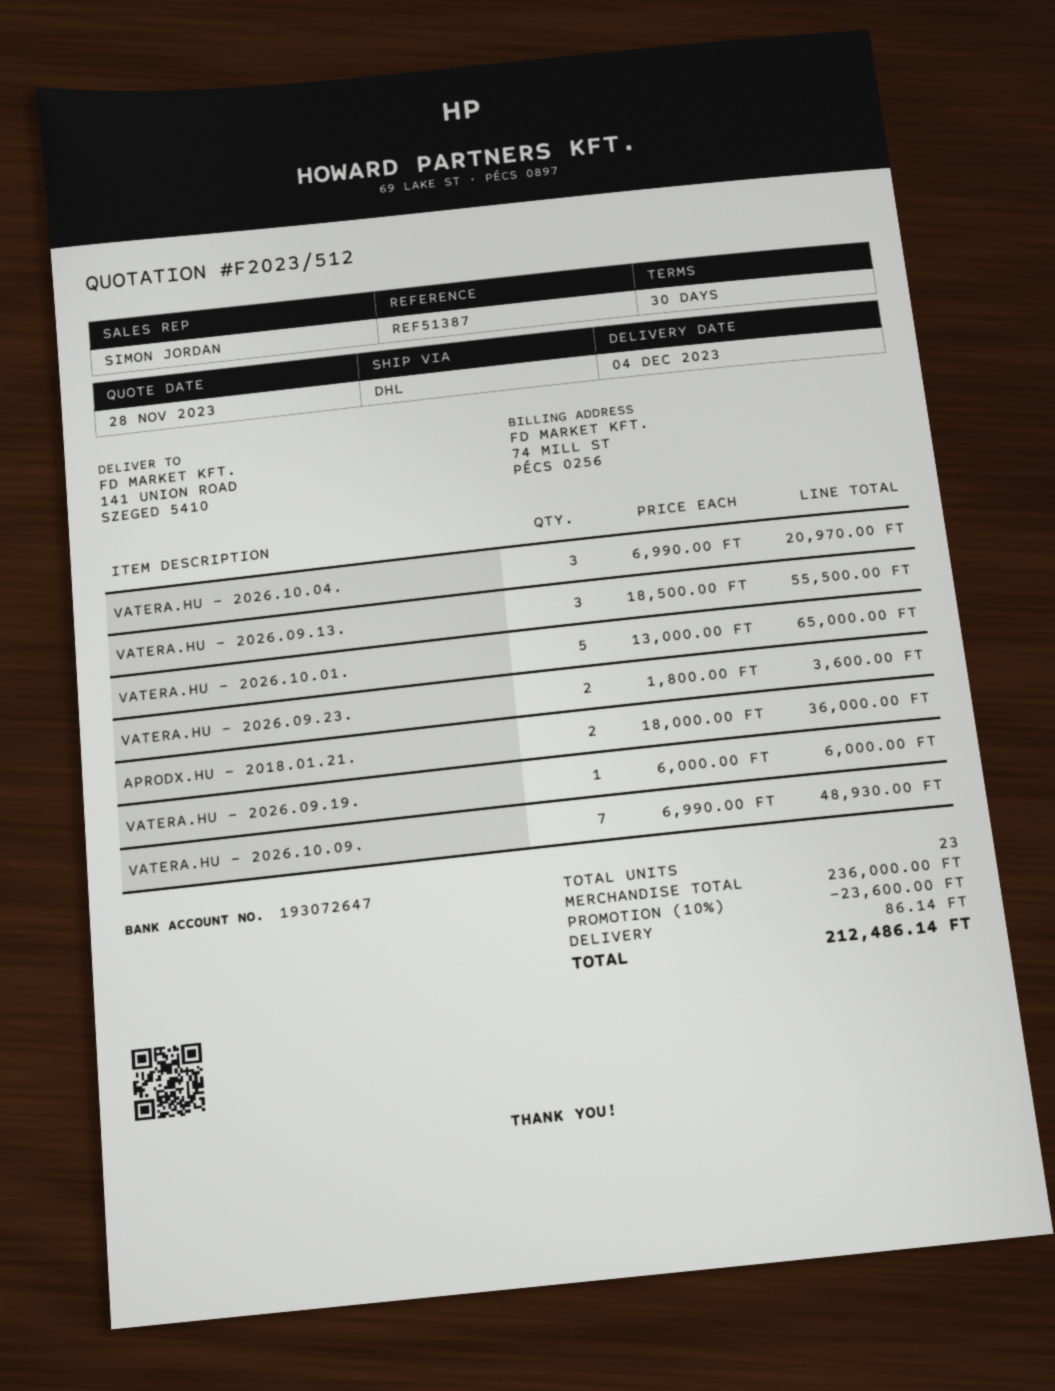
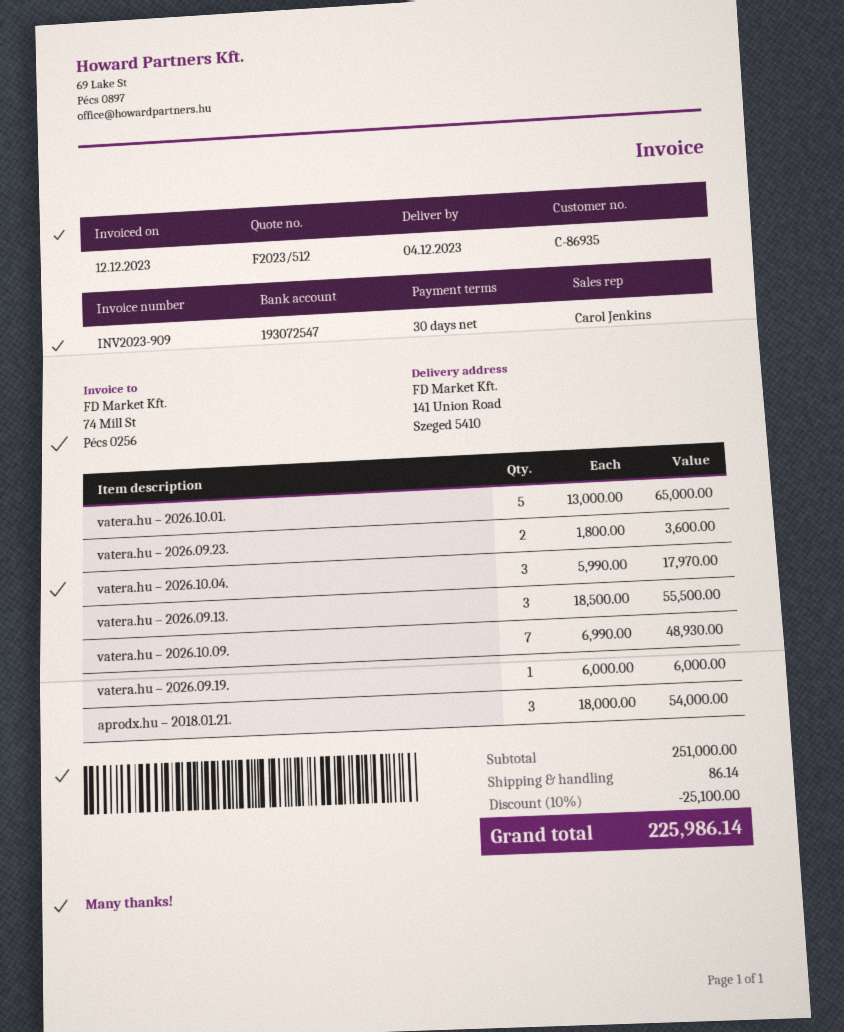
sales rep: SIMON JORDAN -> Carol Jenkins
bank account: 193072647 -> 193072547
VATERA.HU – 2026.10.04.: 3 x 6990.00 = 20970.00 -> 3 x 5990.00 = 17970.00
APRODX.HU – 2018.01.21.: 2 x 18000.00 = 36000.00 -> 3 x 18000.00 = 54000.00
subtotal: 236000.00 -> 251000.00
discount: 10% = 23600.00 -> 10% = 25100.00
total: 212486.14 -> 225986.14

